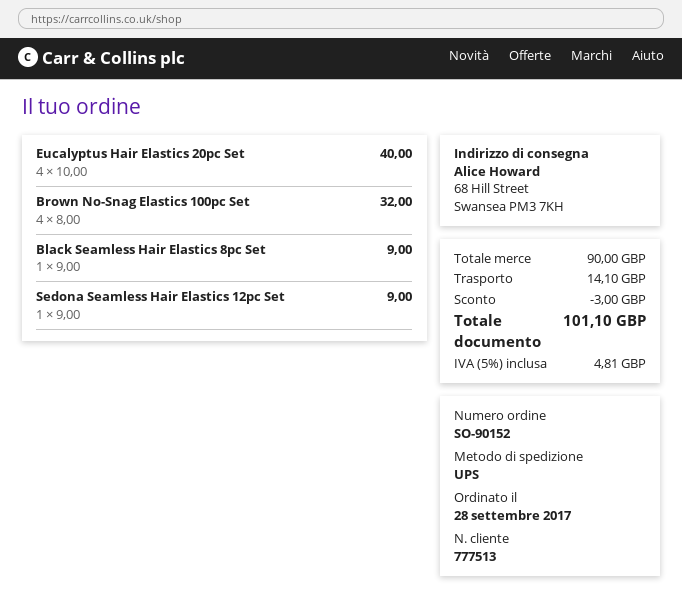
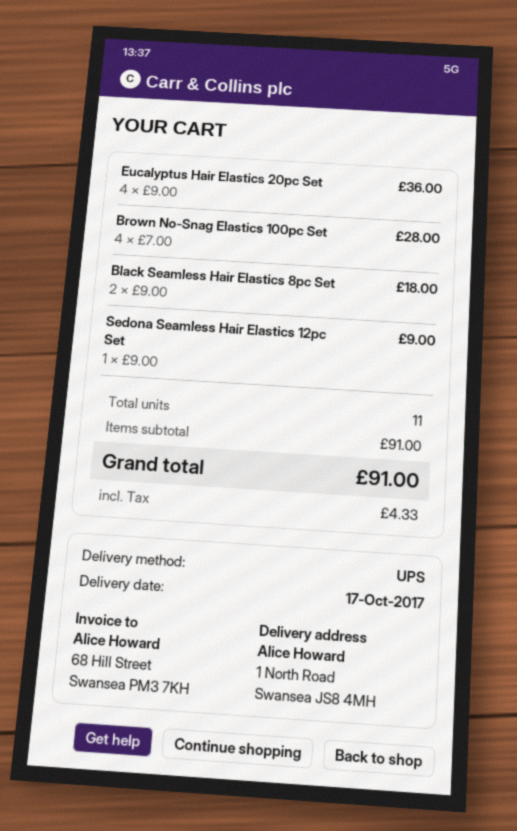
ship to: 68 Hill Street, Swansea PM3 7KH -> 1 North Road, Swansea JS8 4MH
Eucalyptus Hair Elastics 20pc Set: 4 x 10.00 = 40.00 -> 4 x 9.00 = 36.00
Brown No-Snag Elastics 100pc Set: 4 x 8.00 = 32.00 -> 4 x 7.00 = 28.00
Black Seamless Hair Elastics 8pc Set: 1 x 9.00 = 9.00 -> 2 x 9.00 = 18.00
subtotal: 90.00 -> 91.00
discount: 3.00 -> none
shipping: 14.10 -> none
tax: 4.81 -> 4.33
total: 101.10 -> 91.00

